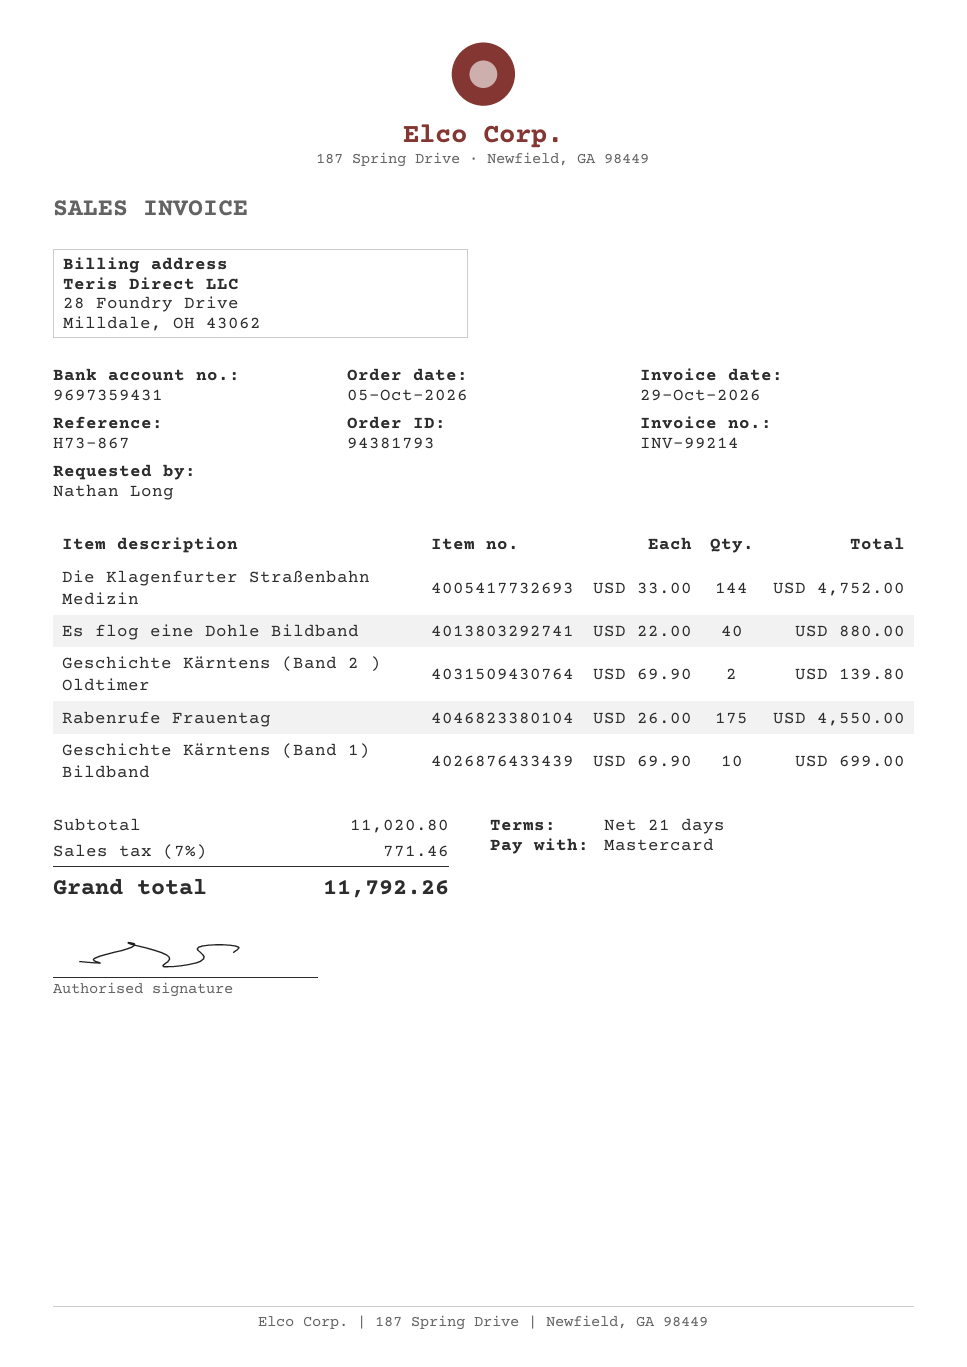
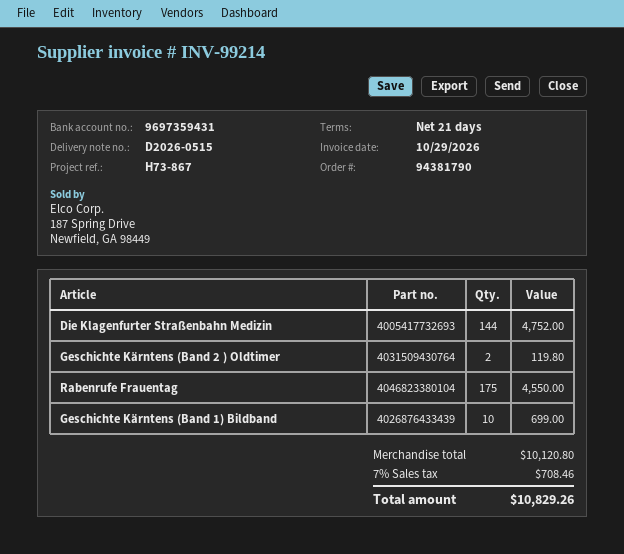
order number: 94381793 -> 94381790
Es flog eine Dohle Bildband: 40 for 880.00 -> none
Geschichte Kärntens (Band 2 ) Oldtimer: 2 for 139.80 -> 2 for 119.80
subtotal: 11020.80 -> 10120.80
tax: 7% = 771.46 -> 7% = 708.46
total: 11792.26 -> 10829.26

